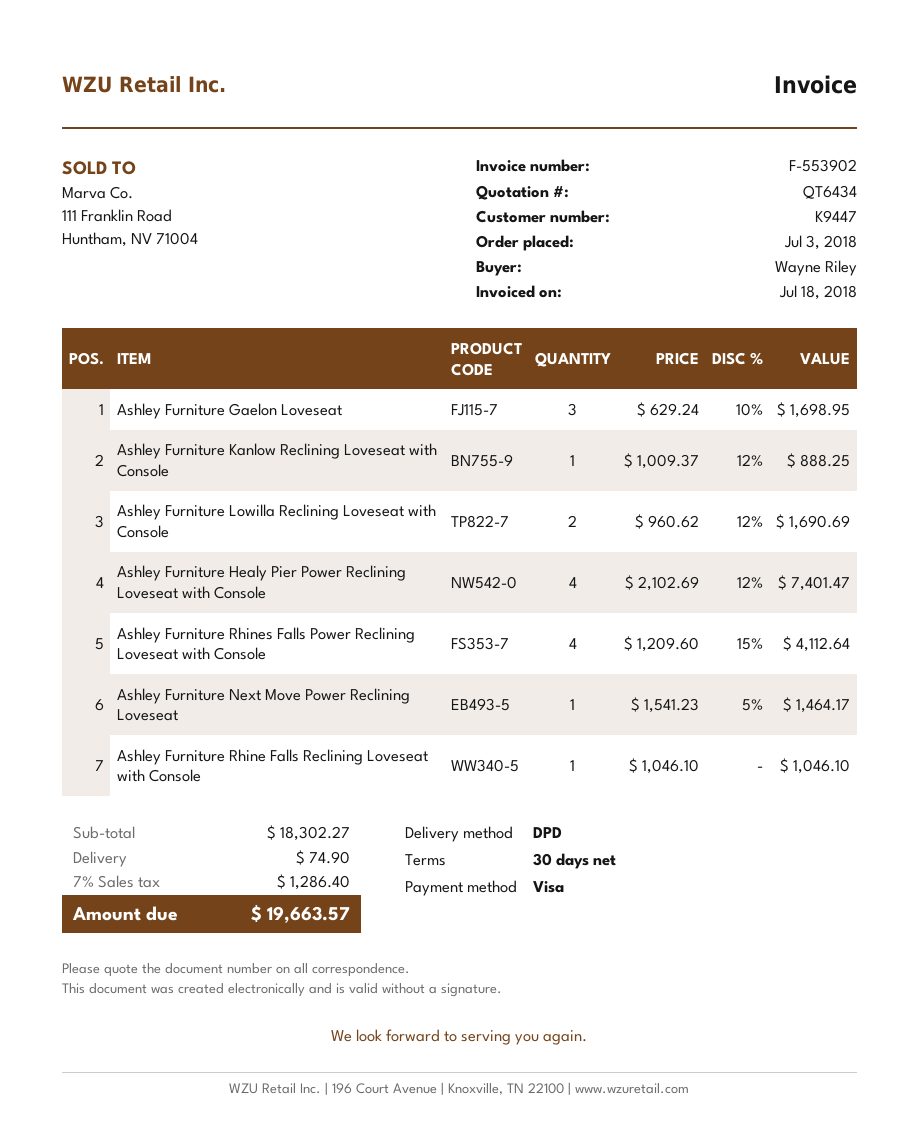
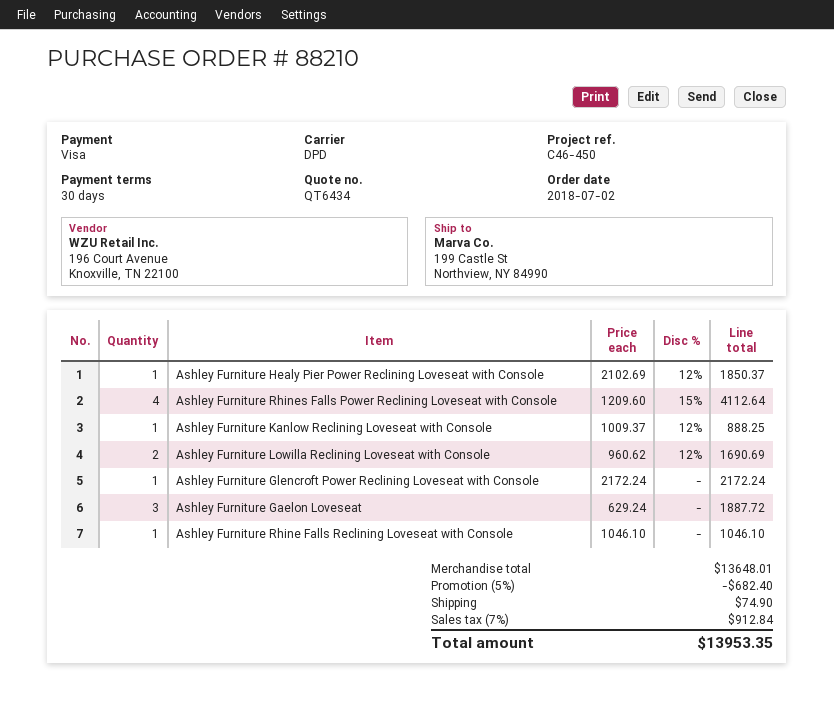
order date: 2018-07-03 -> 2018-07-02
Ashley Furniture Gaelon Loveseat: 3 x 629.24 - 10% = 1698.95 -> 3 x 629.24 = 1887.72
Ashley Furniture Healy Pier Power Reclining Loveseat with Console: 4 x 2102.69 - 12% = 7401.47 -> 1 x 2102.69 - 12% = 1850.37
Ashley Furniture Next Move Power Reclining Loveseat: 1 x 1541.23 - 5% = 1464.17 -> none
Ashley Furniture Glencroft Power Reclining Loveseat with Console: none -> 1 x 2172.24 = 2172.24
subtotal: 18302.27 -> 13648.01
discount: none -> 5% = 682.40
tax: 7% = 1286.40 -> 7% = 912.84
total: 19663.57 -> 13953.35

